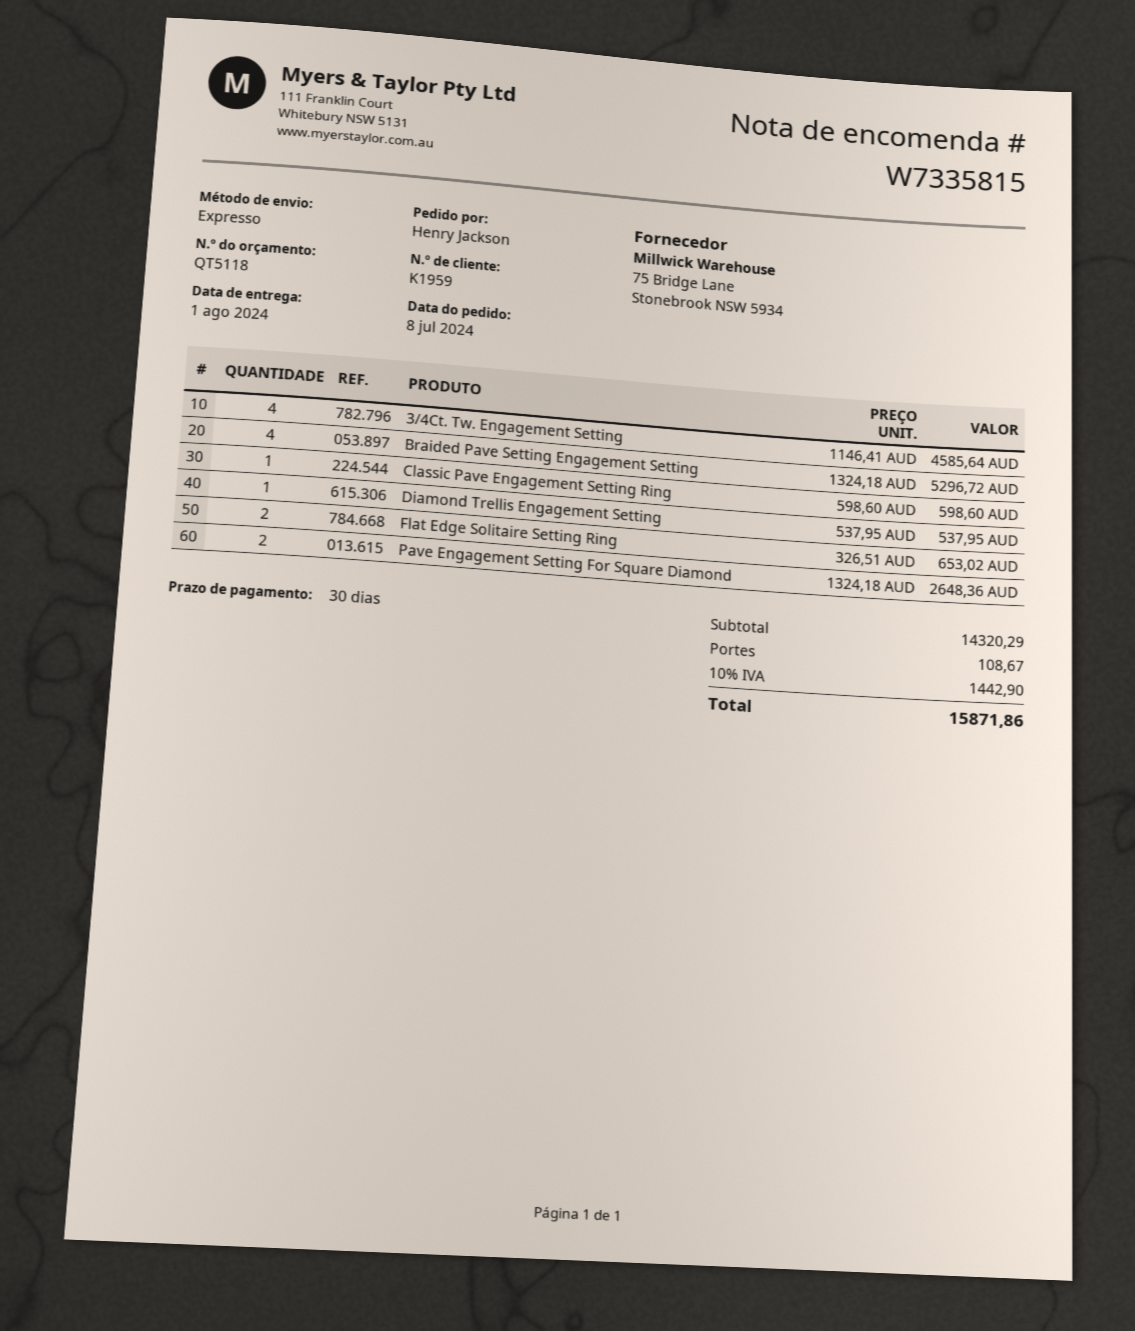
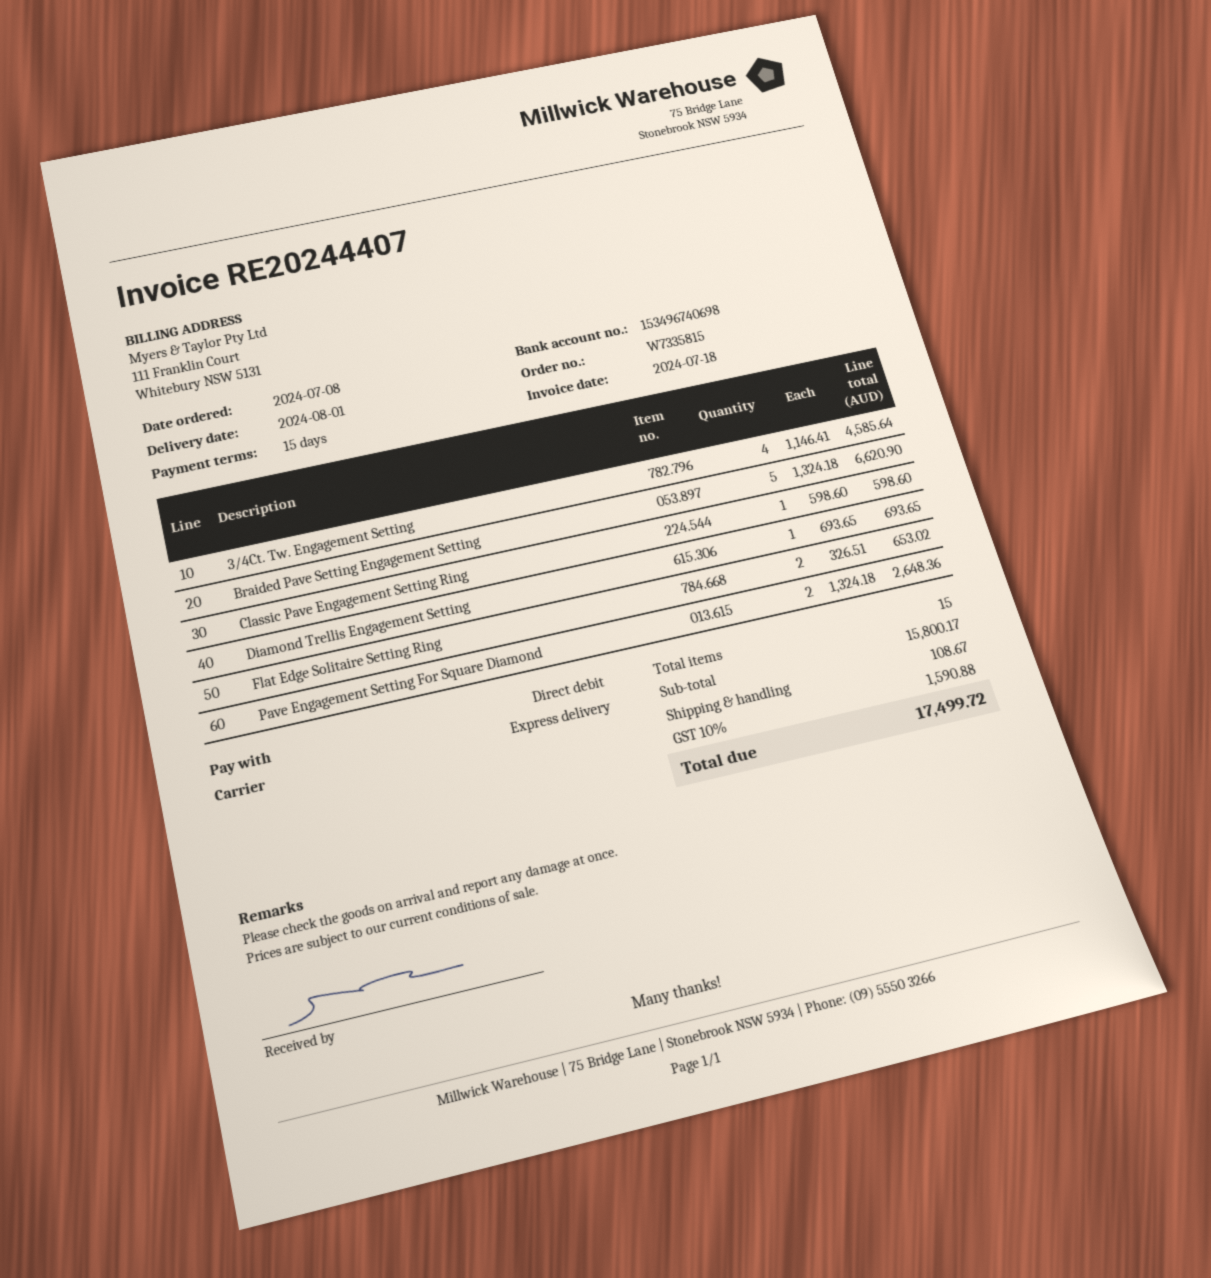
payment terms: 30 days -> 15 days
Braided Pave Setting Engagement Setting: 4 x 1324.18 = 5296.72 -> 5 x 1324.18 = 6620.90
Diamond Trellis Engagement Setting: 1 x 537.95 = 537.95 -> 1 x 693.65 = 693.65
subtotal: 14320.29 -> 15800.17
tax: 10% = 1442.90 -> 10% = 1590.88
total: 15871.86 -> 17499.72

